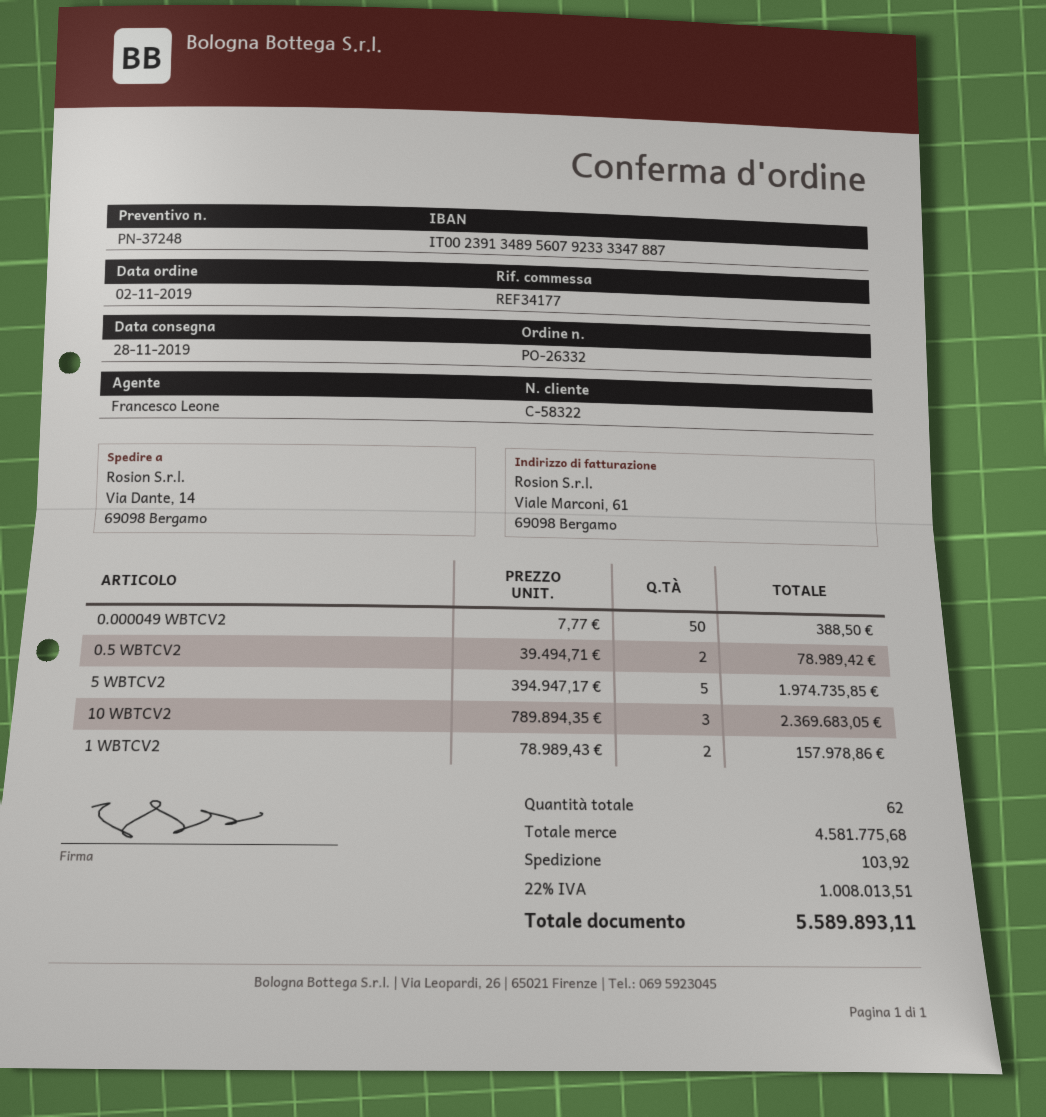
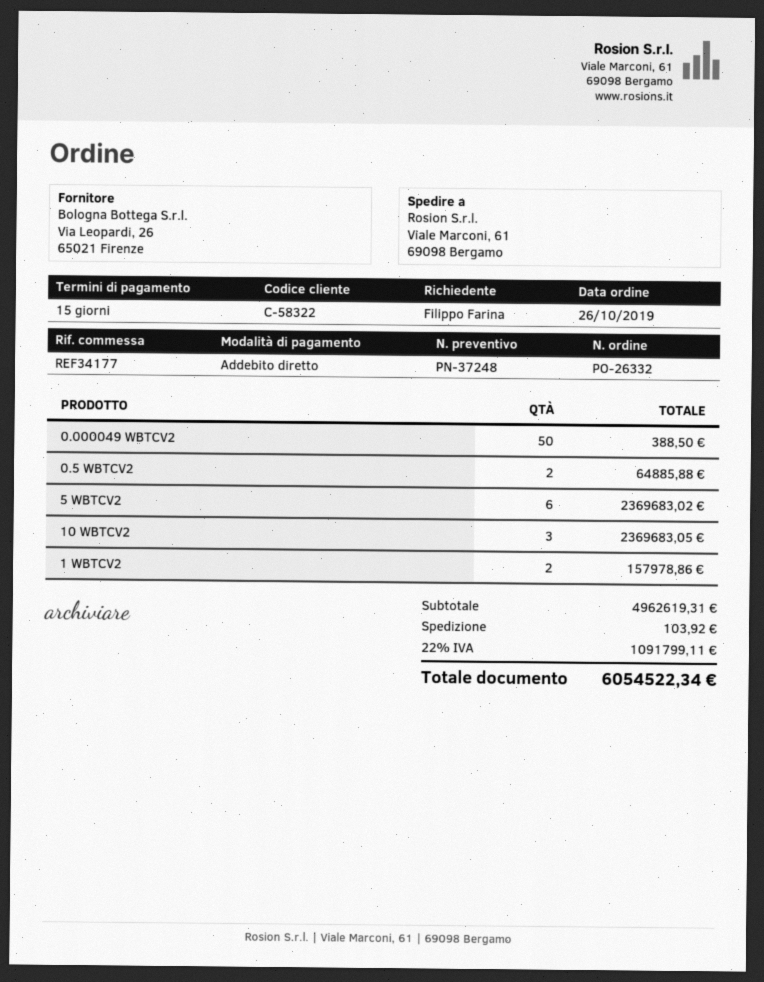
order date: 2019-11-02 -> 2019-10-26
ship to: Via Dante, 14, 69098 Bergamo -> Viale Marconi, 61, 69098 Bergamo
0.5 WBTCV2: 2 for 78989.42 -> 2 for 64885.88
5 WBTCV2: 5 for 1974735.85 -> 6 for 2369683.02
subtotal: 4581775.68 -> 4962619.31
tax: 22% = 1008013.51 -> 22% = 1091799.11
total: 5589893.11 -> 6054522.34

